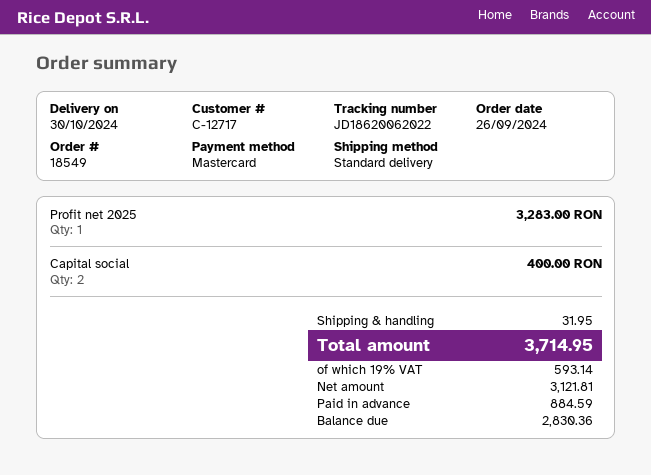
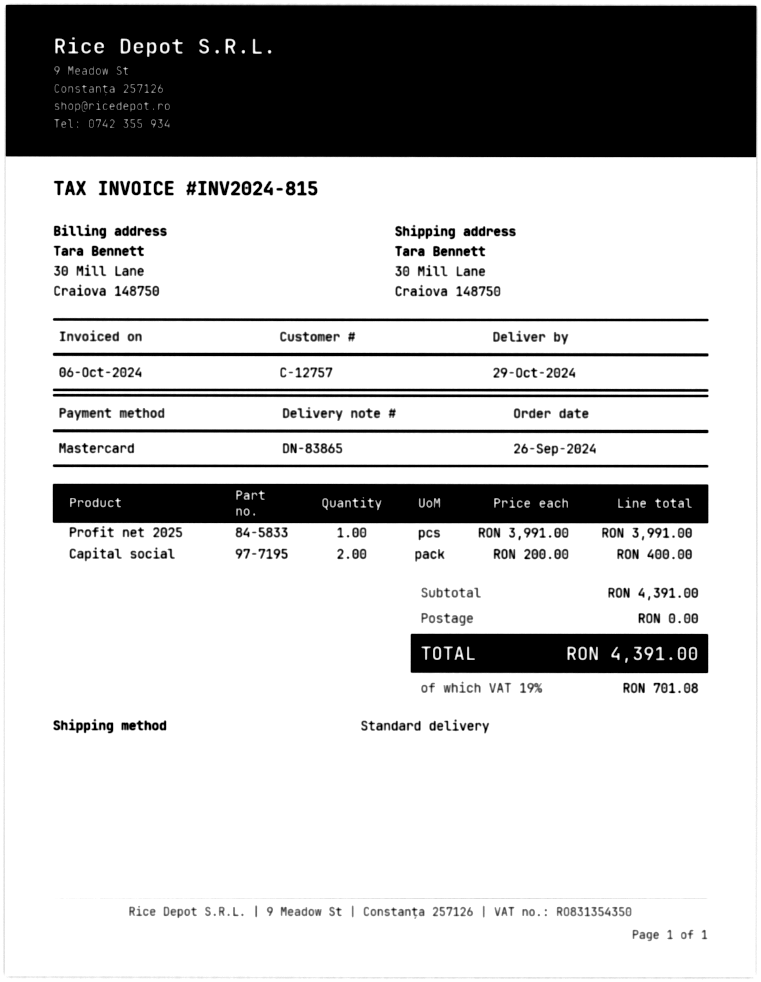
delivery date: 2024-10-30 -> 2024-10-29
customer number: C-12717 -> C-12757
Profit net 2025: 1 for 3283.00 -> 1 for 3991.00
shipping: 31.95 -> 0.00
tax: 19% = 593.14 -> 19% = 701.08
total: 3714.95 -> 4391.00

